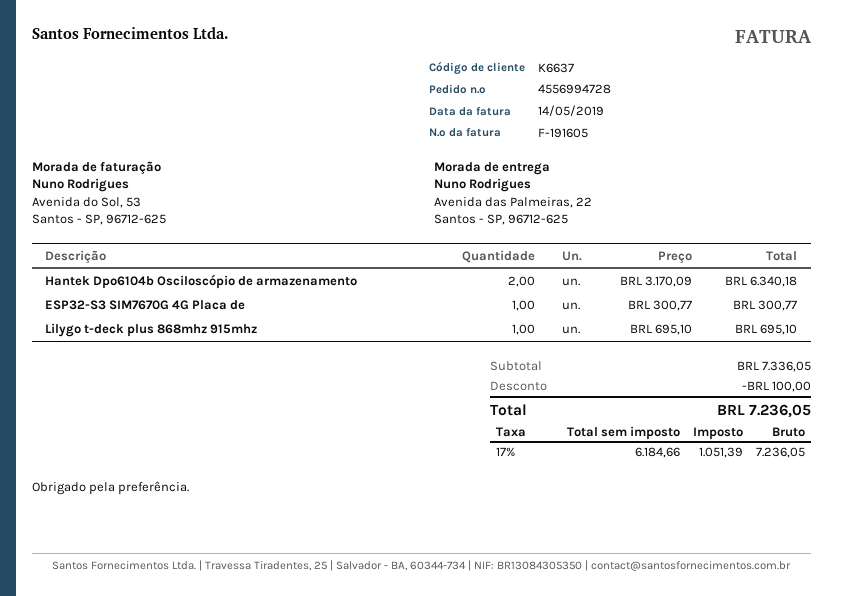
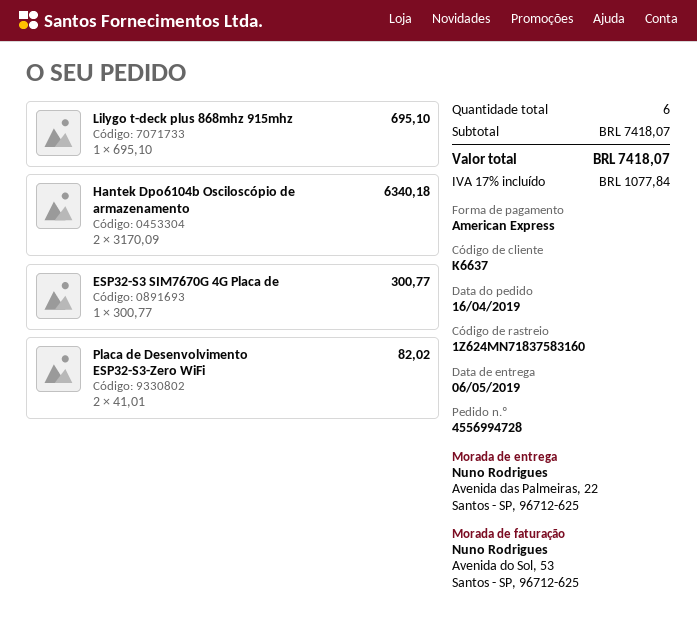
Placa de Desenvolvimento ESP32-S3-Zero WiFi: none -> 2 x 41.01 = 82.02
subtotal: 7336.05 -> 7418.07
discount: 100.00 -> none
tax: 17% = 1051.39 -> 17% = 1077.84
total: 7236.05 -> 7418.07

